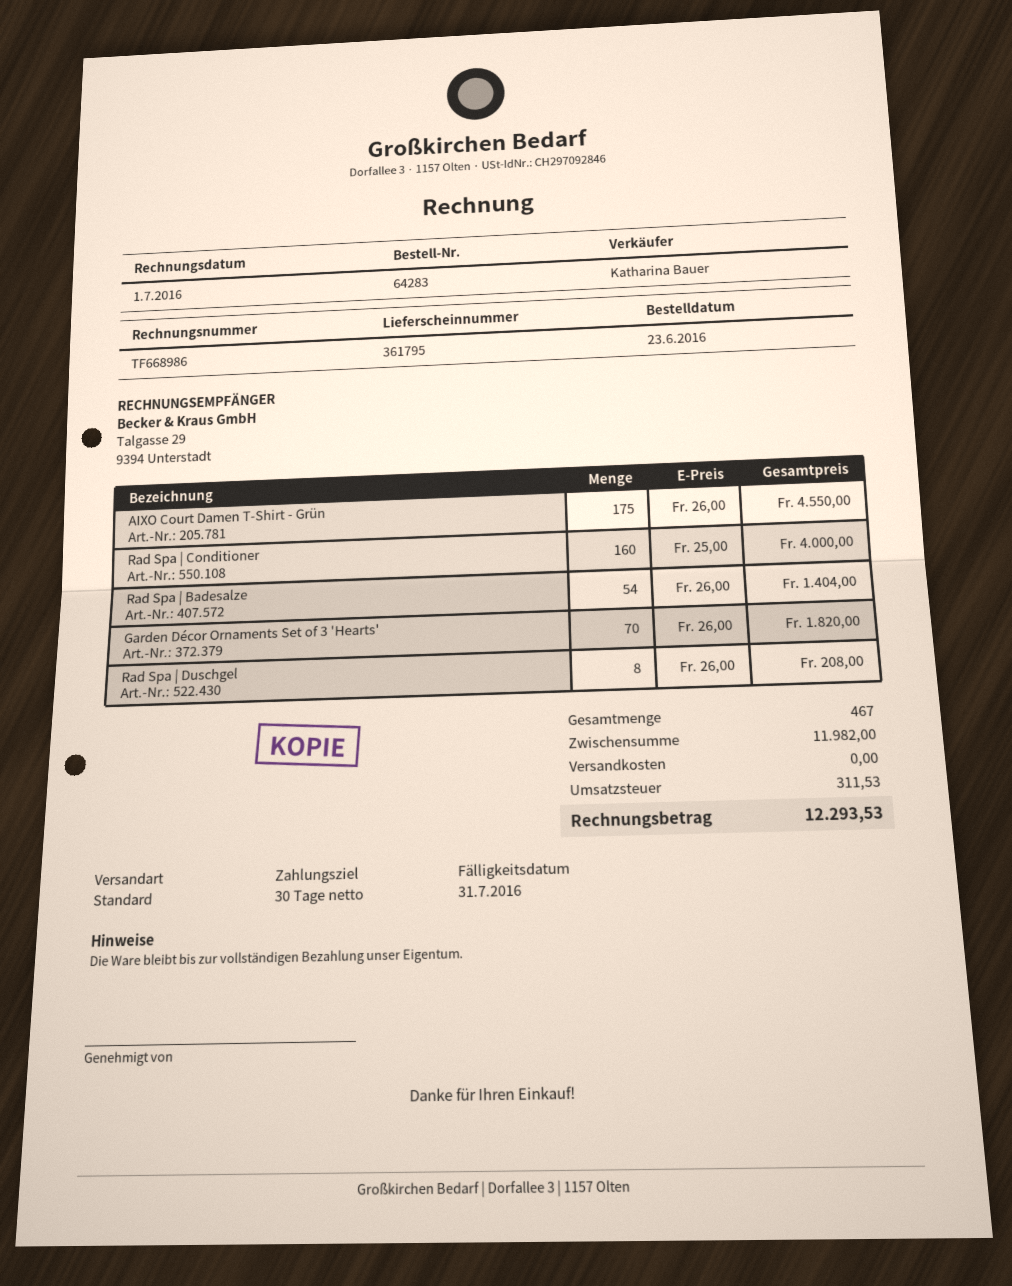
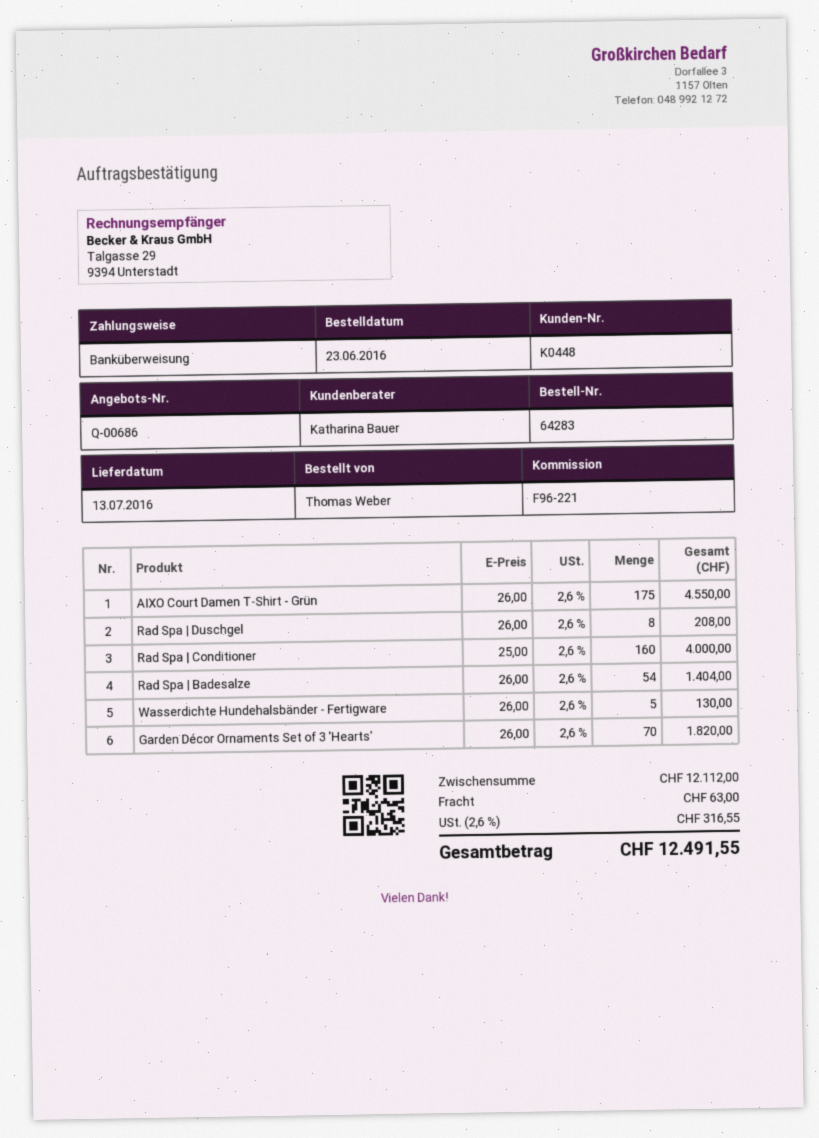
Wasserdichte Hundehalsbänder - Fertigware: none -> 5 x 26.00 = 130.00
subtotal: 11982.00 -> 12112.00
shipping: 0.00 -> 63.00
tax: 311.53 -> 316.55
total: 12293.53 -> 12491.55

